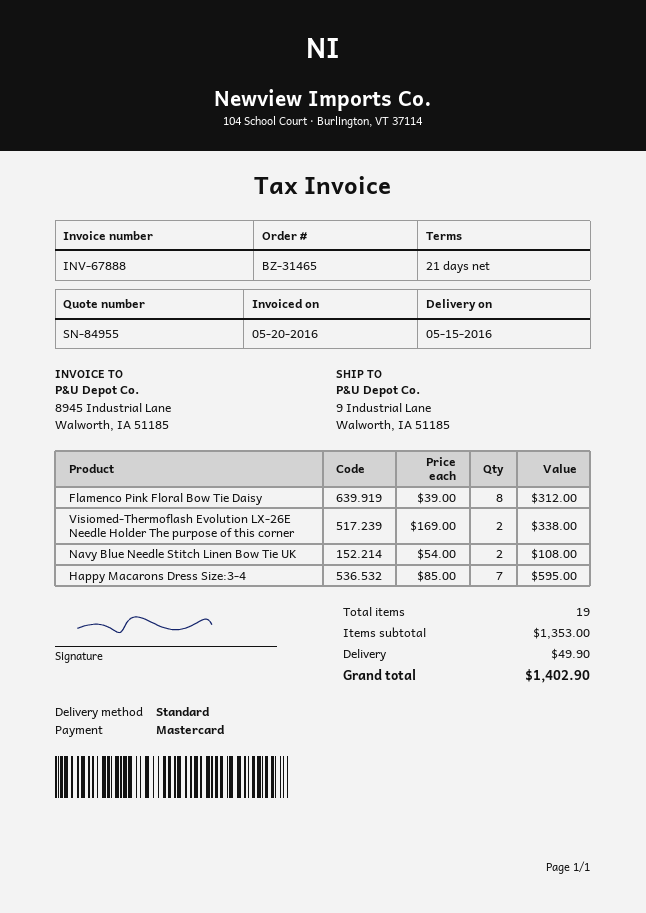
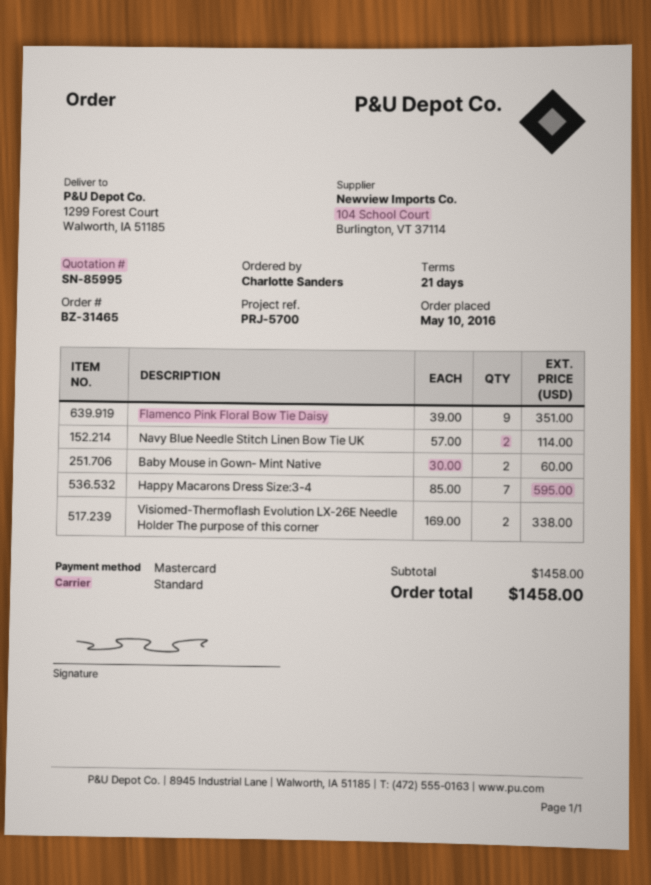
quote number: SN-84955 -> SN-85995
ship to: 9 Industrial Lane, Walworth, IA 51185 -> 1299 Forest Court, Walworth, IA 51185
Flamenco Pink Floral Bow Tie Daisy: 8 x 39.00 = 312.00 -> 9 x 39.00 = 351.00
Navy Blue Needle Stitch Linen Bow Tie UK: 2 x 54.00 = 108.00 -> 2 x 57.00 = 114.00
Baby Mouse in Gown- Mint Native: none -> 2 x 30.00 = 60.00
subtotal: 1353.00 -> 1458.00
shipping: 49.90 -> none
total: 1402.90 -> 1458.00

